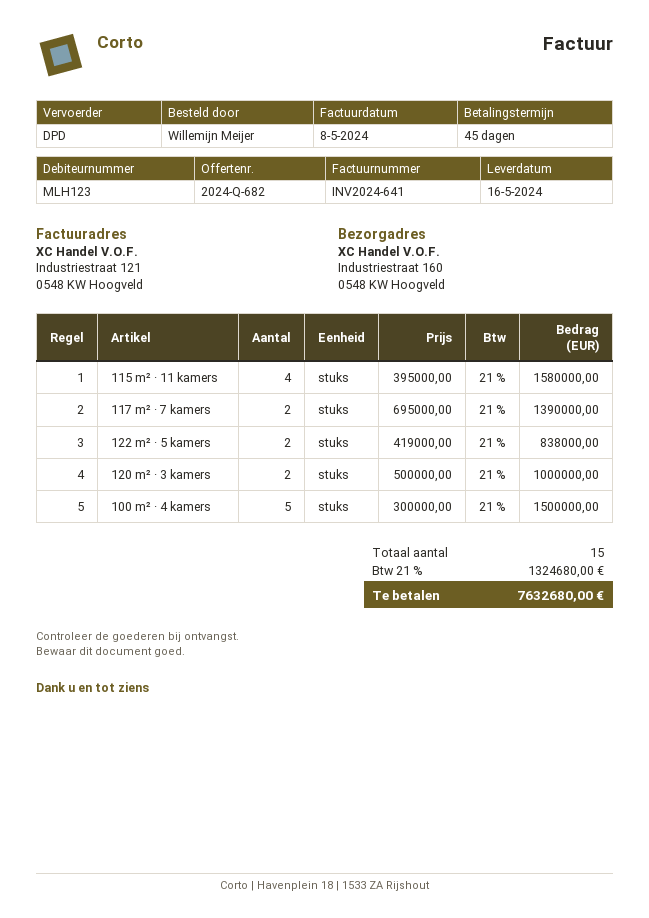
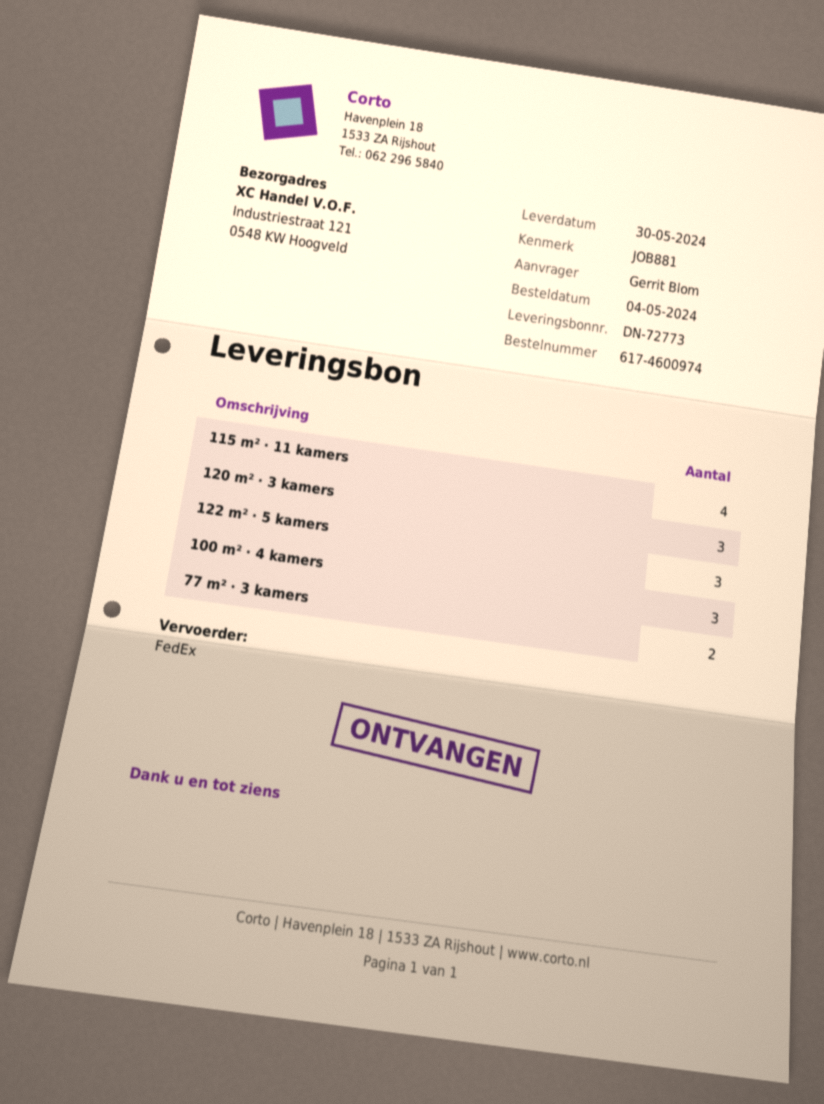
delivery date: 2024-05-16 -> 2024-05-30
ordered by: Willemijn Meijer -> Gerrit Blom
shipping method: DPD -> FedEx
ship to: Industriestraat 160, 0548 KW Hoogveld -> Industriestraat 121, 0548 KW Hoogveld
117 m² · 7 kamers: 2 -> none
122 m² · 5 kamers: 2 -> 3
120 m² · 3 kamers: 2 -> 3
100 m² · 4 kamers: 5 -> 3
77 m² · 3 kamers: none -> 2

